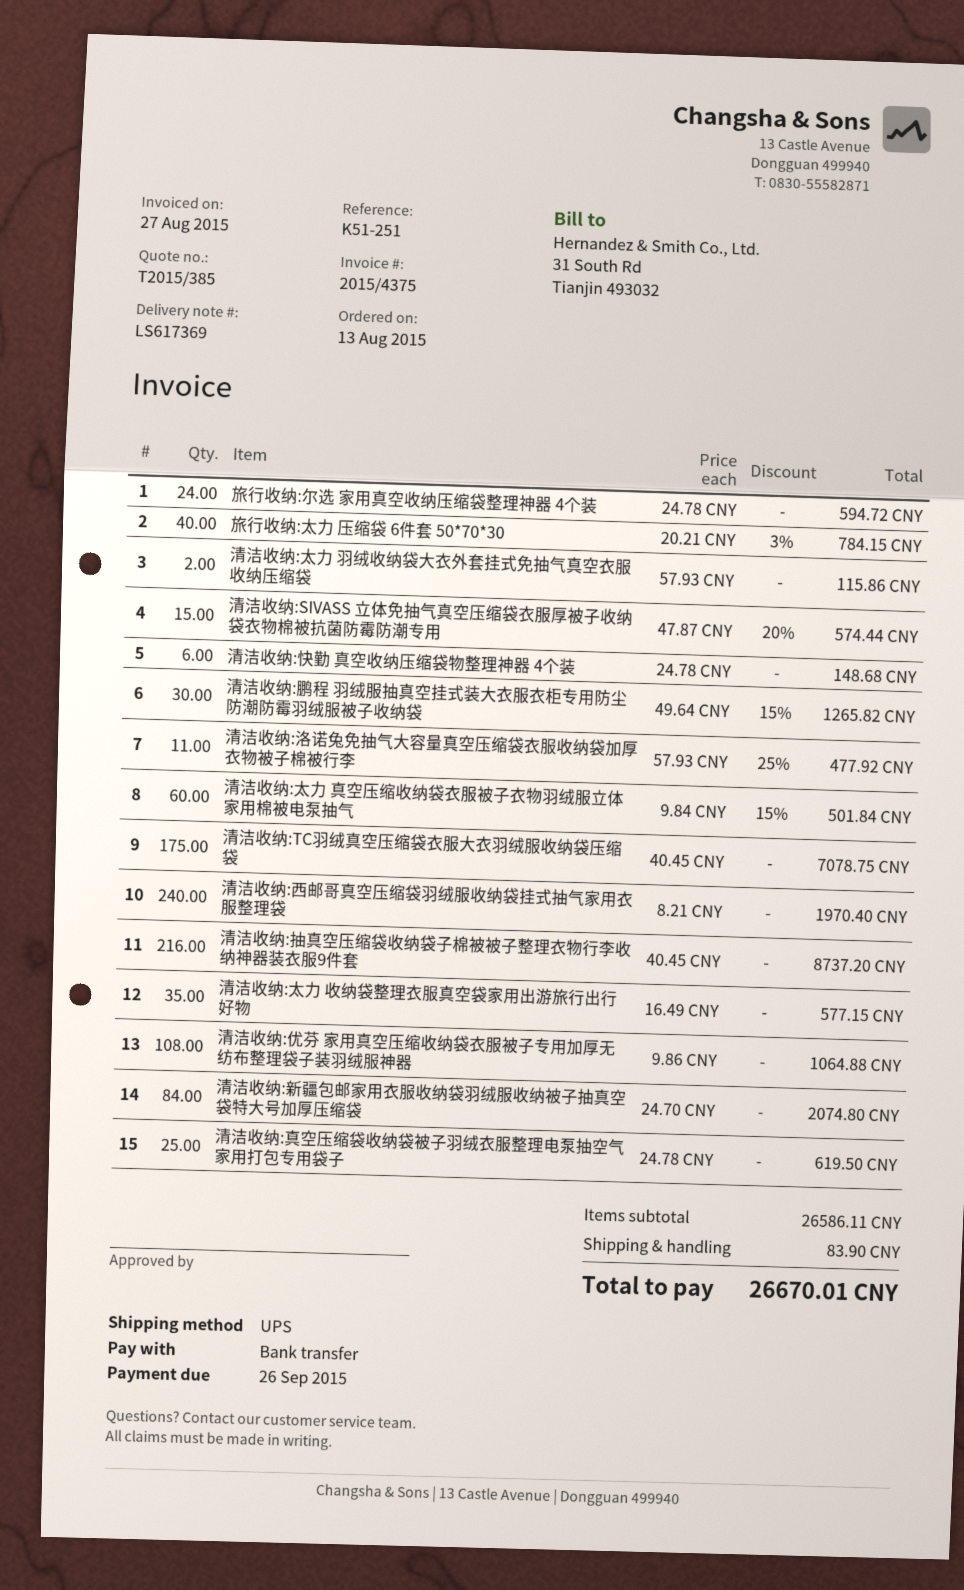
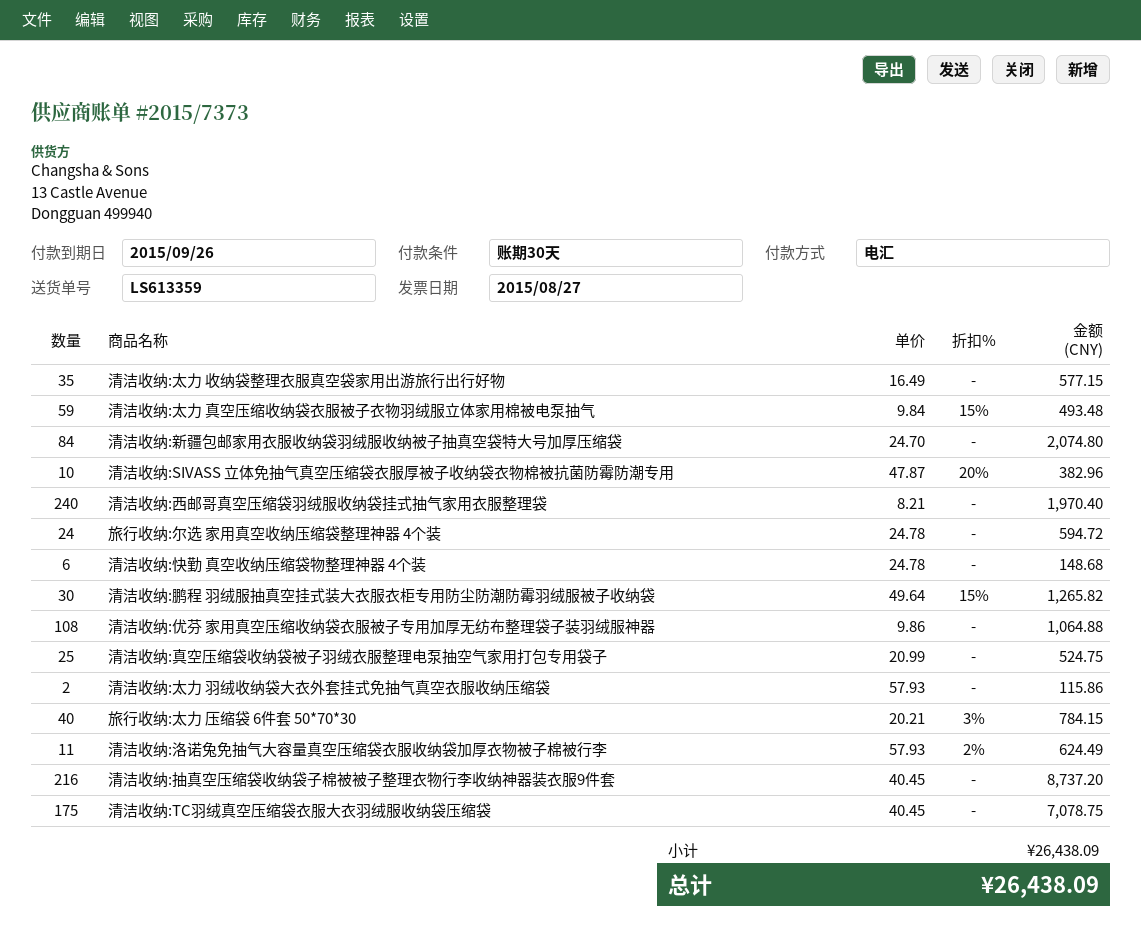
delivery note number: LS617369 -> LS613359
invoice number: 2015/4375 -> 2015/7373
清洁收纳:SIVASS 立体免抽气真空压缩袋衣服厚被子收纳袋衣物棉被抗菌防霉防潮专用: 15 x 47.87 - 20% = 574.44 -> 10 x 47.87 - 20% = 382.96
清洁收纳:洛诺兔免抽气大容量真空压缩袋衣服收纳袋加厚衣物被子棉被行李: 11 x 57.93 - 25% = 477.92 -> 11 x 57.93 - 2% = 624.49
清洁收纳:太力 真空压缩收纳袋衣服被子衣物羽绒服立体家用棉被电泵抽气: 60 x 9.84 - 15% = 501.84 -> 59 x 9.84 - 15% = 493.48
清洁收纳:真空压缩袋收纳袋被子羽绒衣服整理电泵抽空气家用打包专用袋子: 25 x 24.78 = 619.50 -> 25 x 20.99 = 524.75
subtotal: 26586.11 -> 26438.09
shipping: 83.90 -> none
total: 26670.01 -> 26438.09

